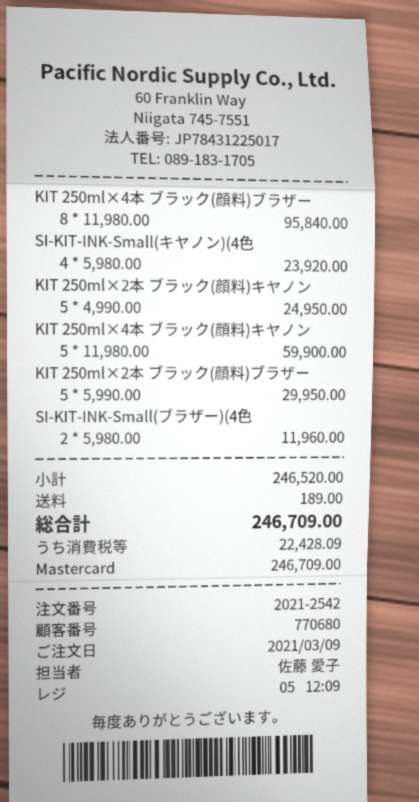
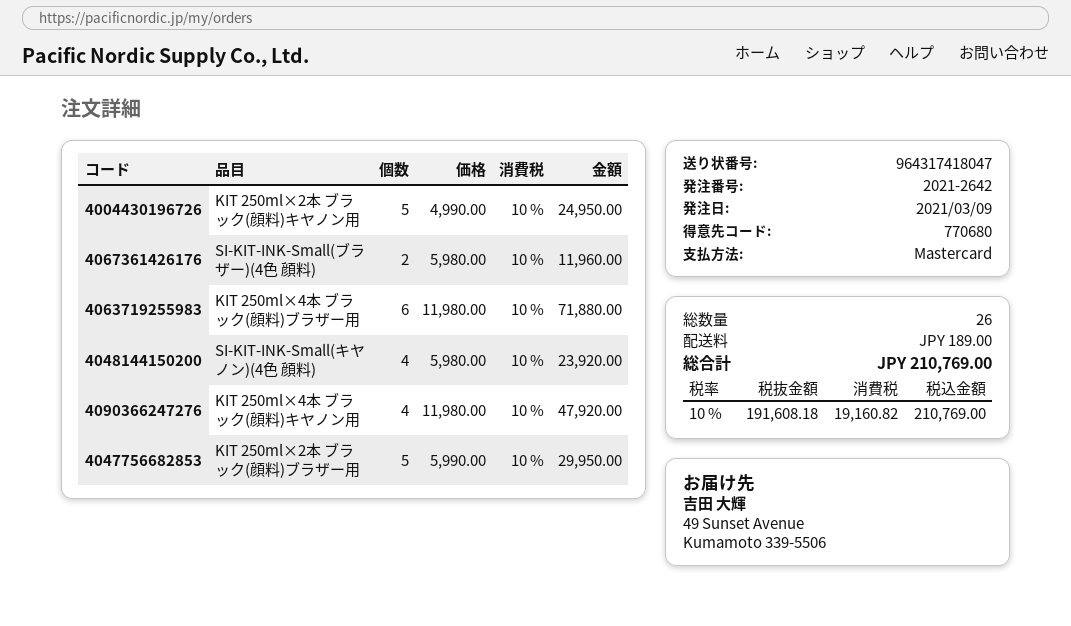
order number: 2021-2542 -> 2021-2642
KIT 250ml×4本 ブラック(顔料)ブラザー: 8 x 11980.00 = 95840.00 -> 6 x 11980.00 = 71880.00
KIT 250ml×4本 ブラック(顔料)キヤノン: 5 x 11980.00 = 59900.00 -> 4 x 11980.00 = 47920.00
tax: 22428.09 -> 19160.82
total: 246709.00 -> 210769.00

